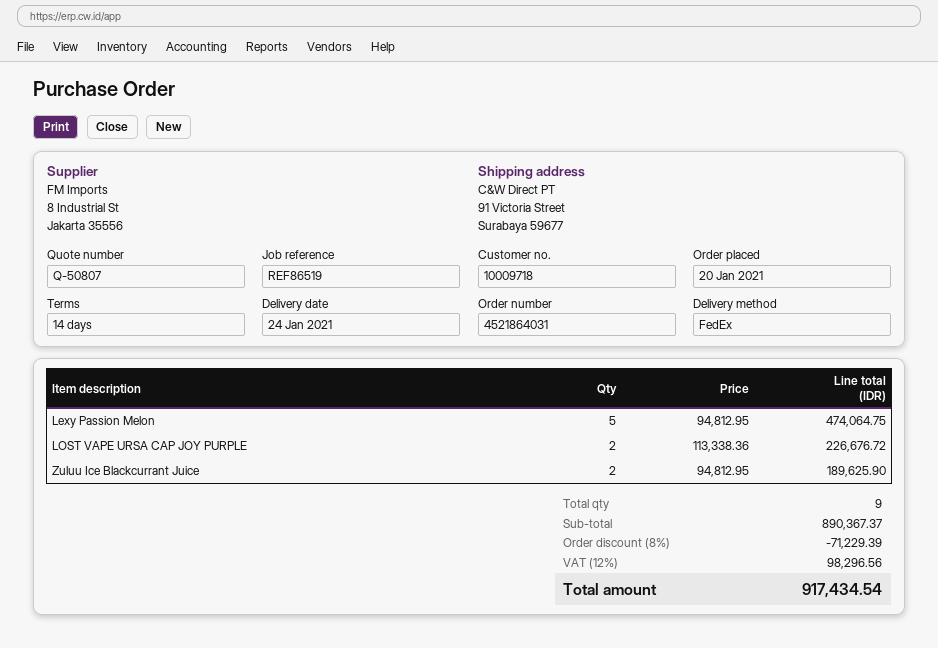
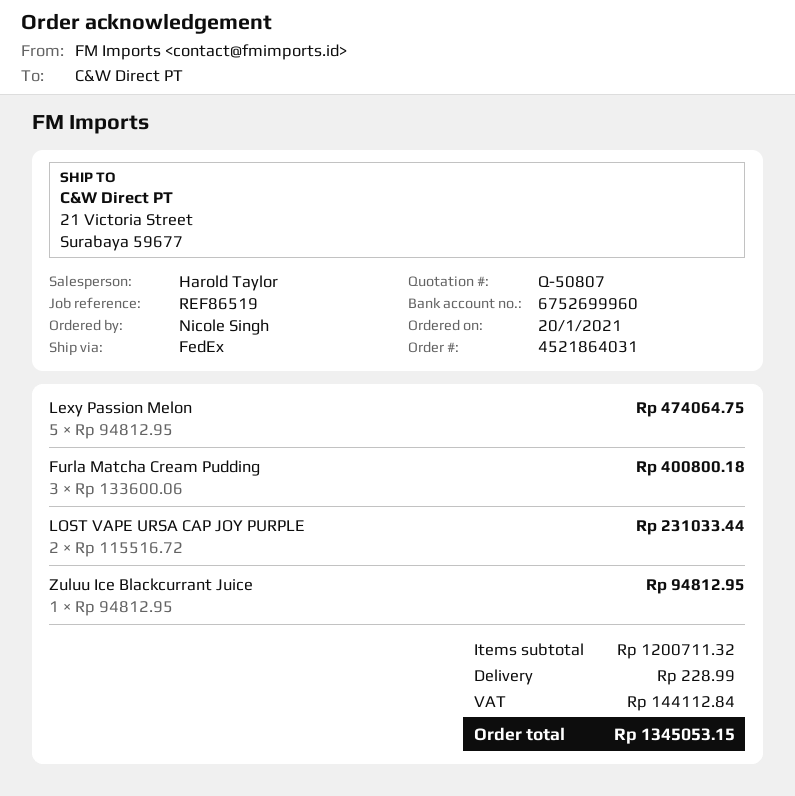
ship to: 91 Victoria Street, Surabaya 59677 -> 21 Victoria Street, Surabaya 59677
LOST VAPE URSA CAP JOY PURPLE: 2 x 113338.36 = 226676.72 -> 2 x 115516.72 = 231033.44
Zuluu Ice Blackcurrant Juice: 2 x 94812.95 = 189625.90 -> 1 x 94812.95 = 94812.95
Furla Matcha Cream Pudding: none -> 3 x 133600.06 = 400800.18
subtotal: 890367.37 -> 1200711.32
discount: 8% = 71229.39 -> none
shipping: none -> 228.99
tax: 98296.56 -> 144112.84
total: 917434.54 -> 1345053.15

